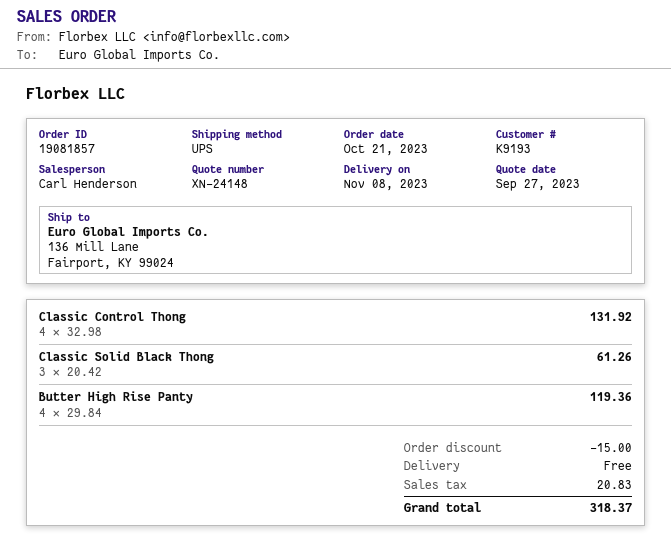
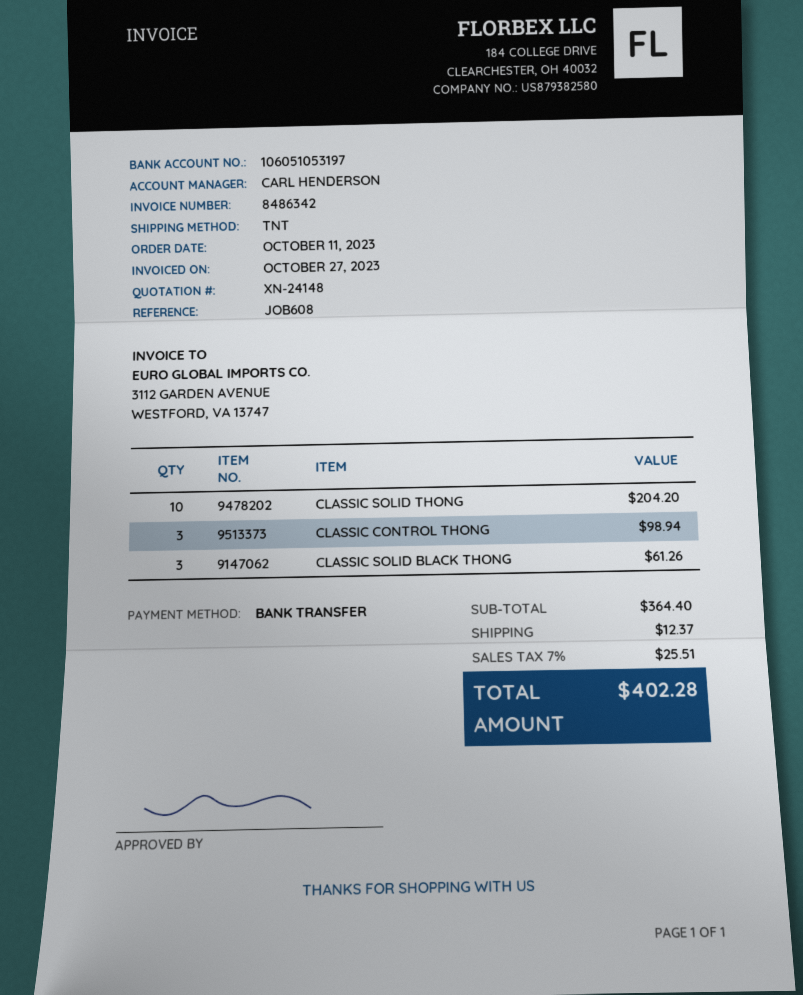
order date: 2023-10-21 -> 2023-10-11
shipping method: UPS -> TNT
Classic Control Thong: 4 for 131.92 -> 3 for 98.94
Butter High Rise Panty: 4 for 119.36 -> none
CLASSIC SOLID THONG: none -> 10 for 204.20
discount: 15.00 -> none
shipping: 0.00 -> 12.37
tax: 20.83 -> 25.51
total: 318.37 -> 402.28

